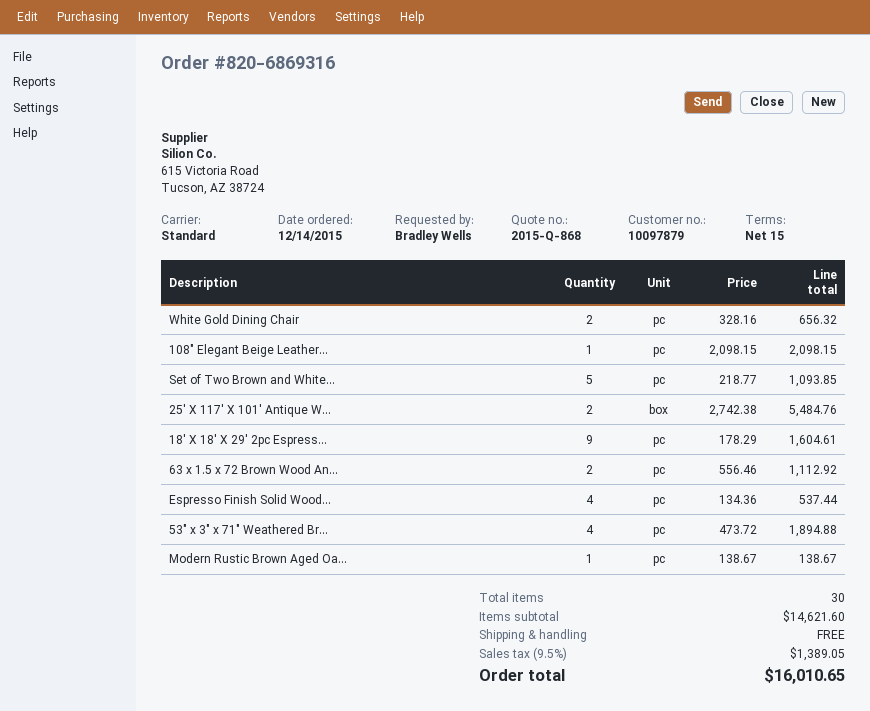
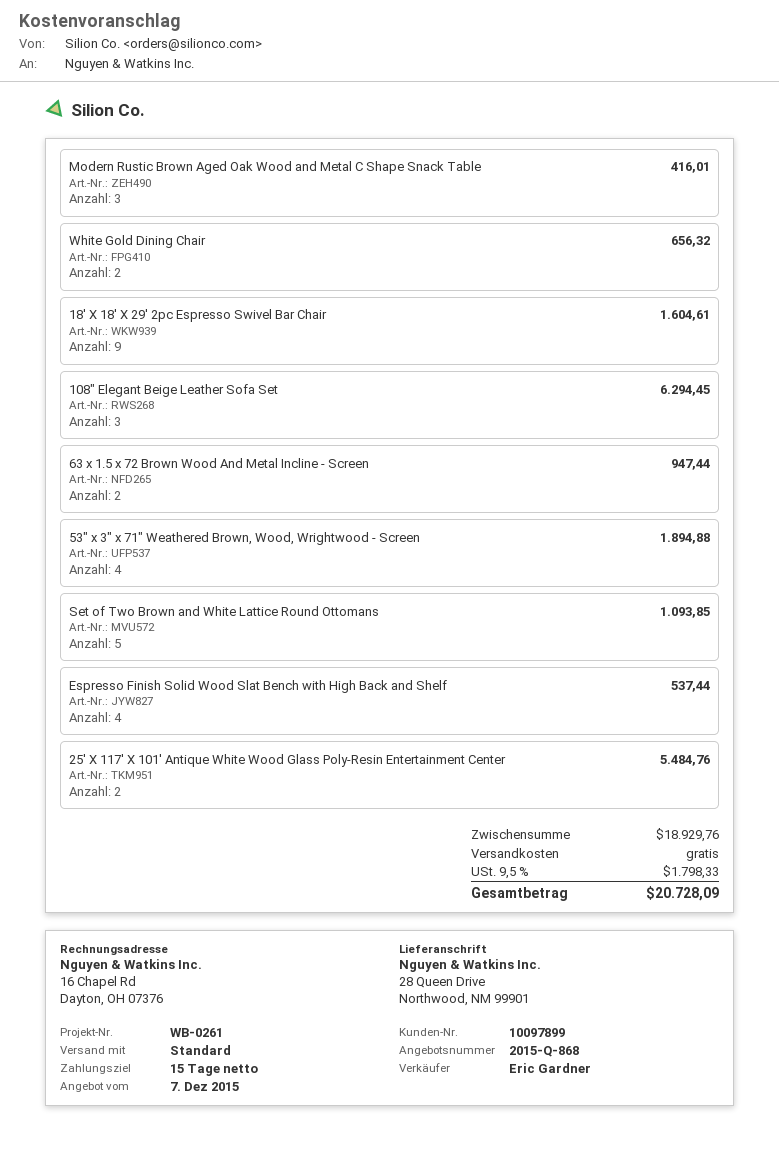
customer number: 10097879 -> 10097899
108" Elegant Beige Leather...: 1 for 2098.15 -> 3 for 6294.45
63 x 1.5 x 72 Brown Wood An...: 2 for 1112.92 -> 2 for 947.44
Modern Rustic Brown Aged Oa...: 1 for 138.67 -> 3 for 416.01
subtotal: 14621.60 -> 18929.76
tax: 9.5% = 1389.05 -> 9.5% = 1798.33
total: 16010.65 -> 20728.09

